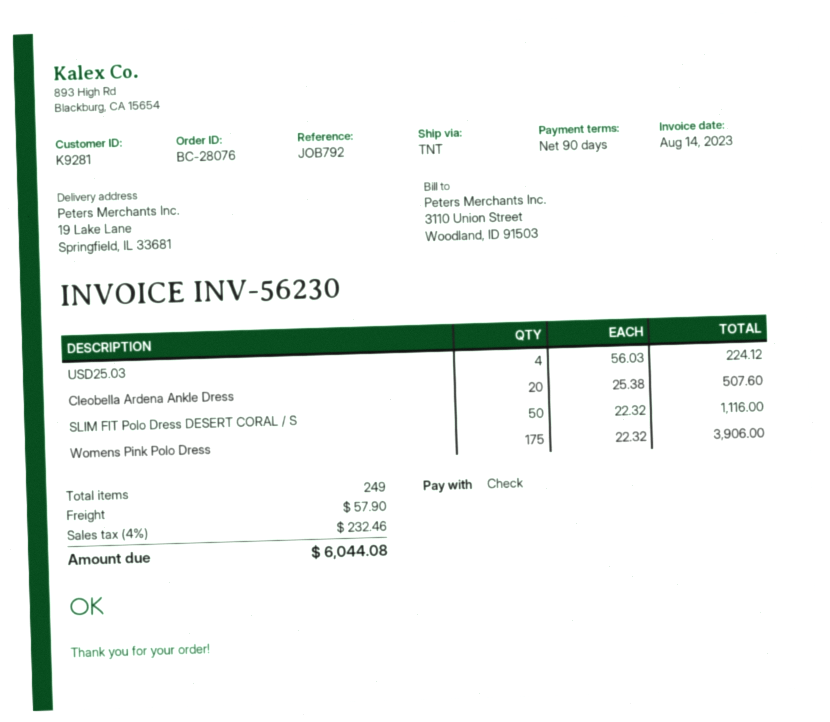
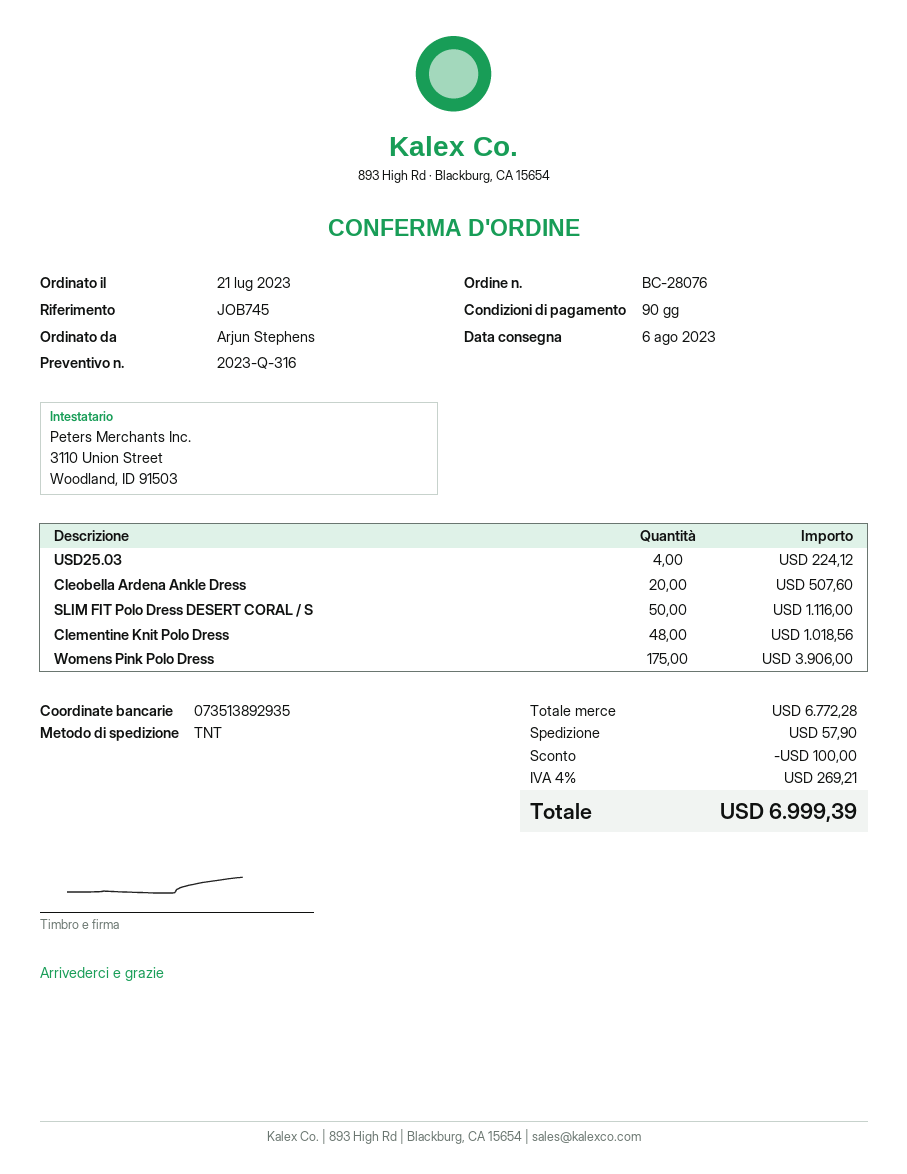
reference: JOB792 -> JOB745
Clementine Knit Polo Dress: none -> 48 for 1018.56
discount: none -> 100.00
tax: 4% = 232.46 -> 4% = 269.21
total: 6044.08 -> 6999.39

